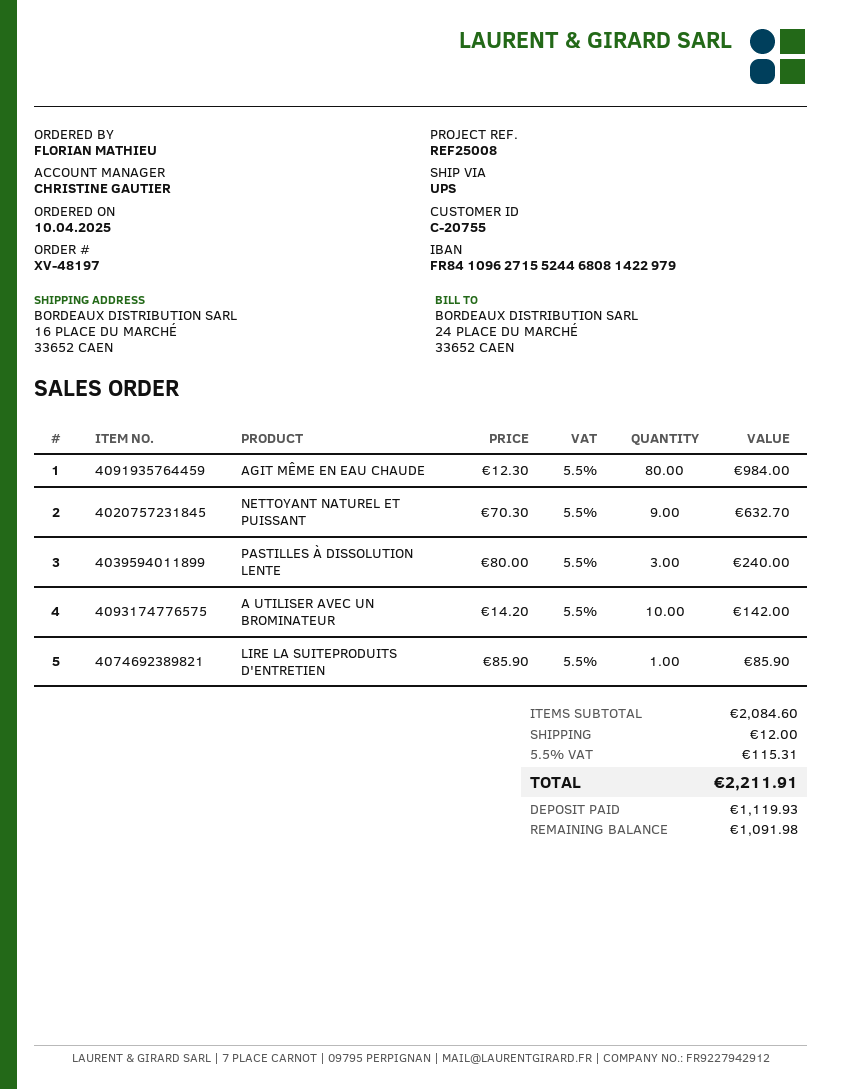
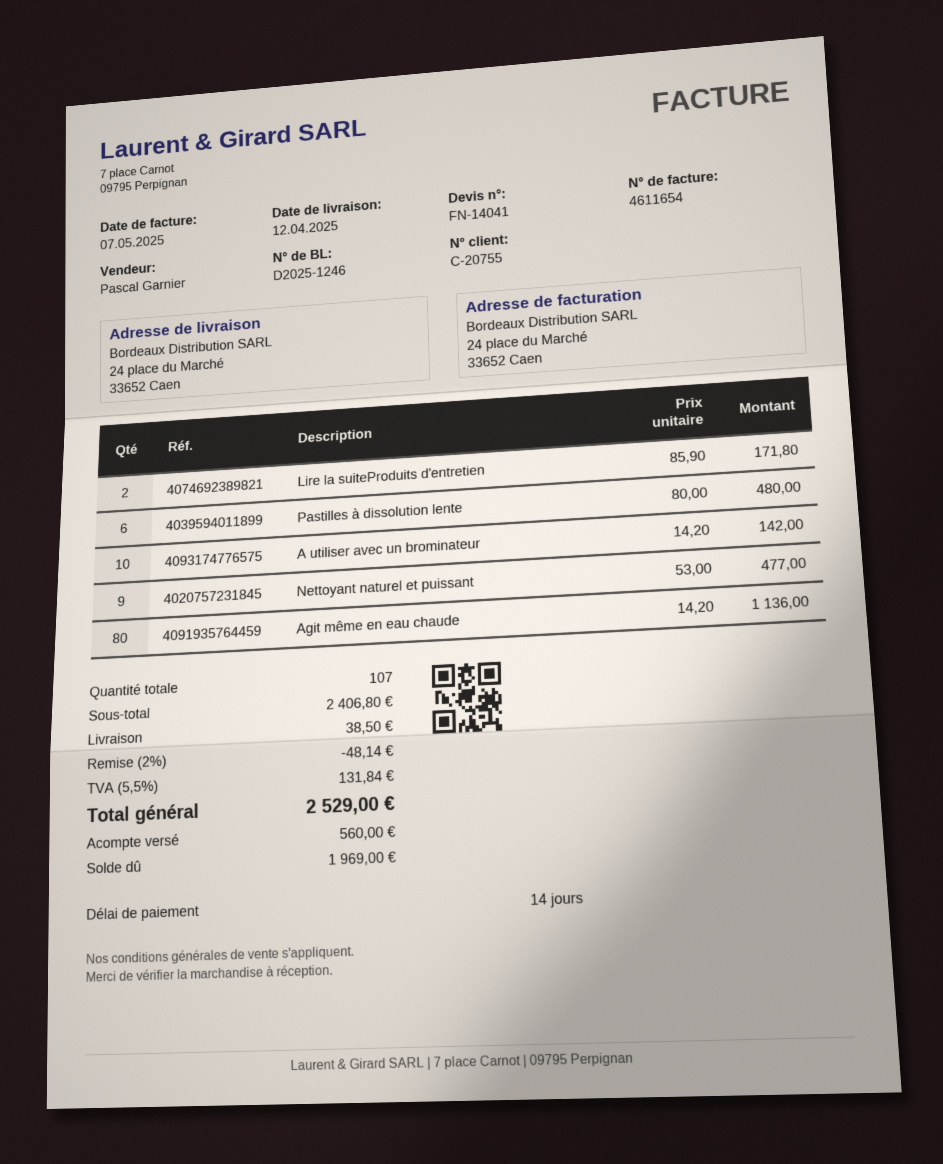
sales rep: CHRISTINE GAUTIER -> Pascal Garnier
ship to: 16 PLACE DU MARCHÉ, 33652 CAEN -> 24 place du Marché, 33652 Caen
AGIT MÊME EN EAU CHAUDE: 80 x 12.30 = 984.00 -> 80 x 14.20 = 1136.00
NETTOYANT NATUREL ET PUISSANT: 9 x 70.30 = 632.70 -> 9 x 53.00 = 477.00
PASTILLES À DISSOLUTION LENTE: 3 x 80.00 = 240.00 -> 6 x 80.00 = 480.00
LIRE LA SUITEPRODUITS D'ENTRETIEN: 1 x 85.90 = 85.90 -> 2 x 85.90 = 171.80
subtotal: 2084.60 -> 2406.80
discount: none -> 2% = 48.14
shipping: 12.00 -> 38.50
tax: 5.5% = 115.31 -> 5.5% = 131.84
total: 2211.91 -> 2529.00
deposit: 1119.93 -> 560.00
balance: 1091.98 -> 1969.00

